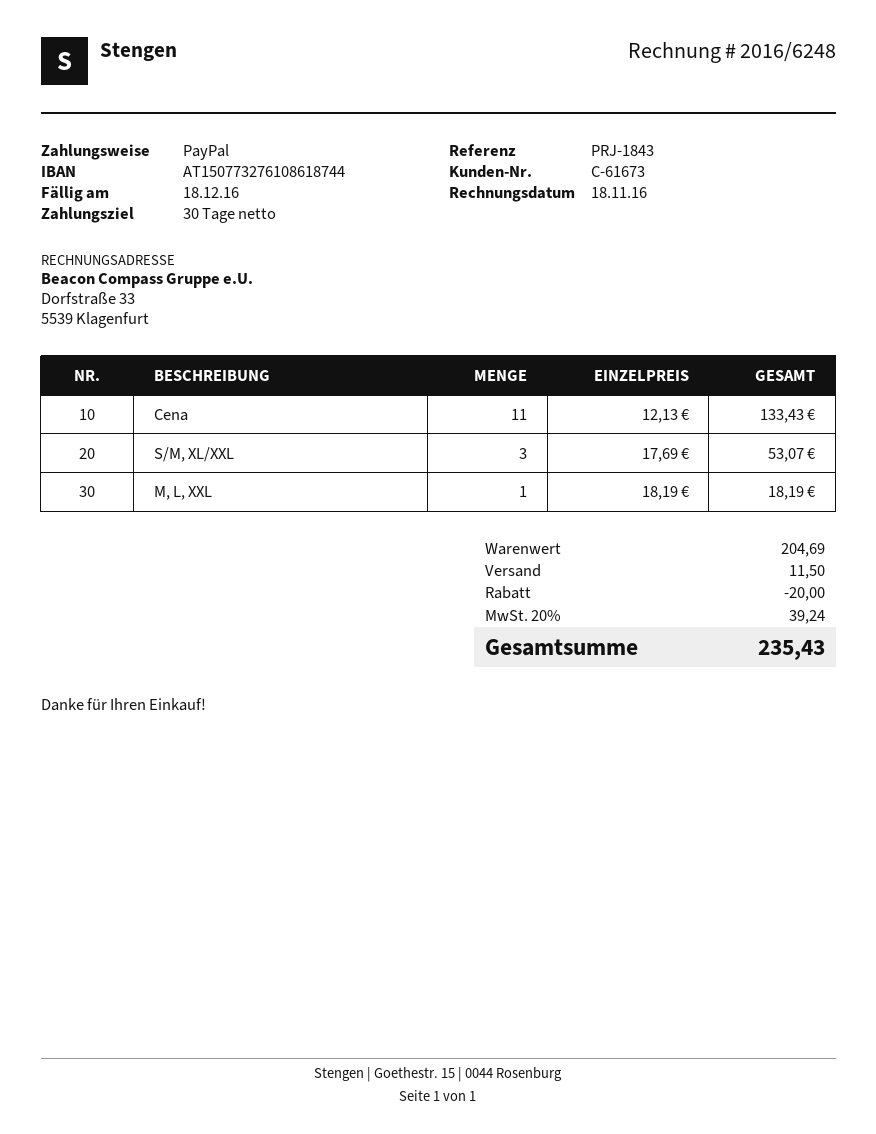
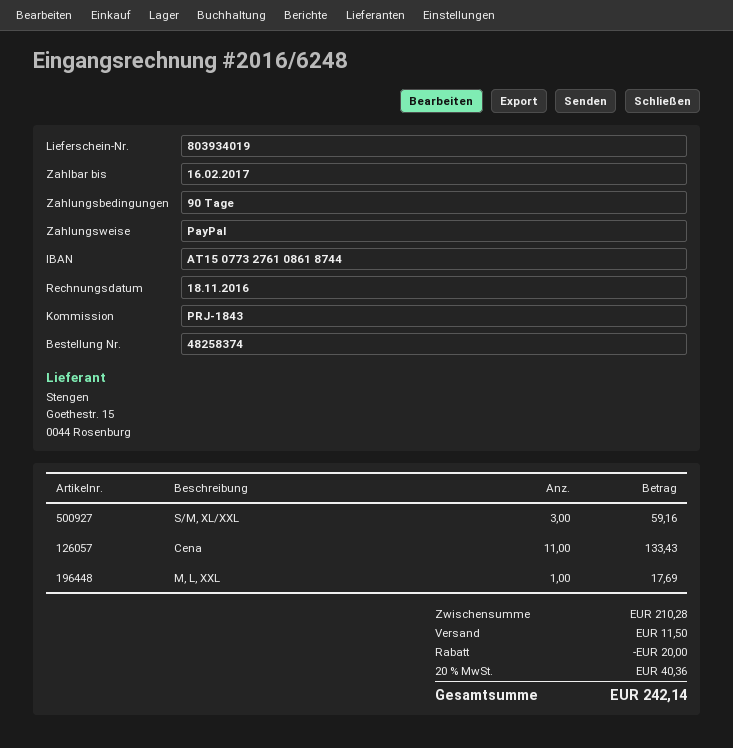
payment terms: 30 days -> 90 days
due date: 2016-12-18 -> 2017-02-16
S/M, XL/XXL: 3 for 53.07 -> 3 for 59.16
M, L, XXL: 1 for 18.19 -> 1 for 17.69
subtotal: 204.69 -> 210.28
tax: 20% = 39.24 -> 20% = 40.36
total: 235.43 -> 242.14

